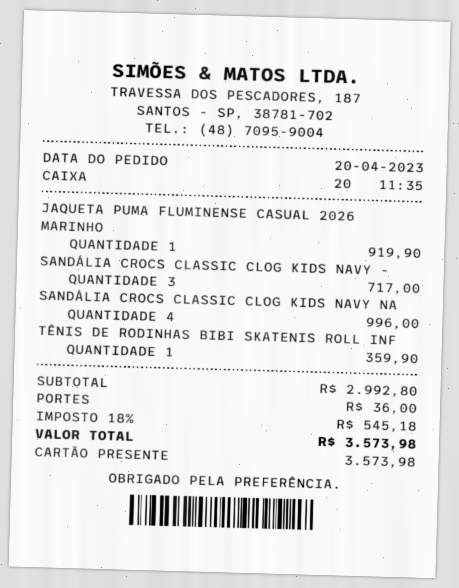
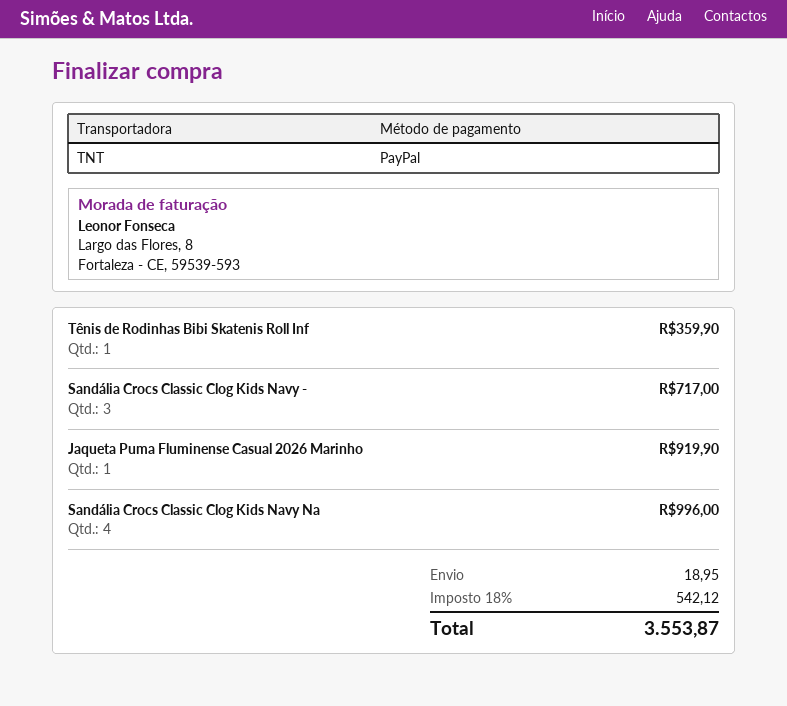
payment method: gift card -> PayPal
shipping: 36.00 -> 18.95
tax: 18% = 545.18 -> 18% = 542.12
total: 3573.98 -> 3553.87

